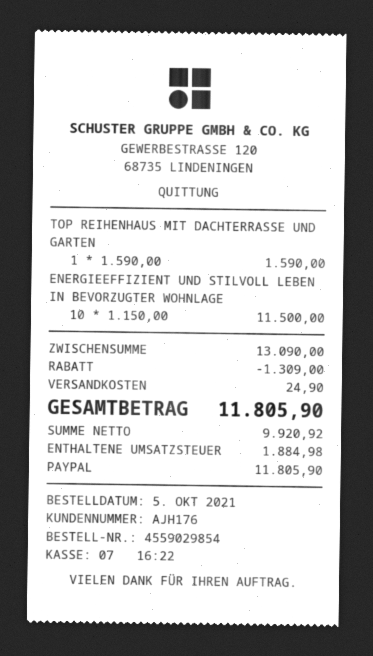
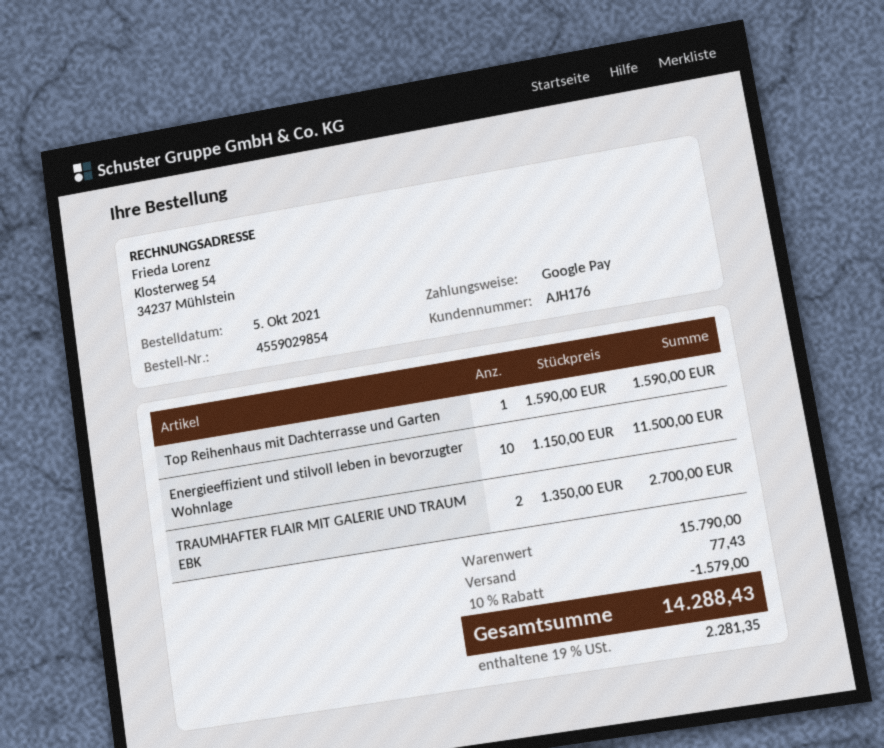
payment method: PayPal -> Google Pay
TRAUMHAFTER FLAIR MIT GALERIE UND TRAUM EBK: none -> 2 x 1350.00 = 2700.00
subtotal: 13090.00 -> 15790.00
discount: 1309.00 -> 1579.00
shipping: 24.90 -> 77.43
tax: 1884.98 -> 2281.35
total: 11805.90 -> 14288.43

